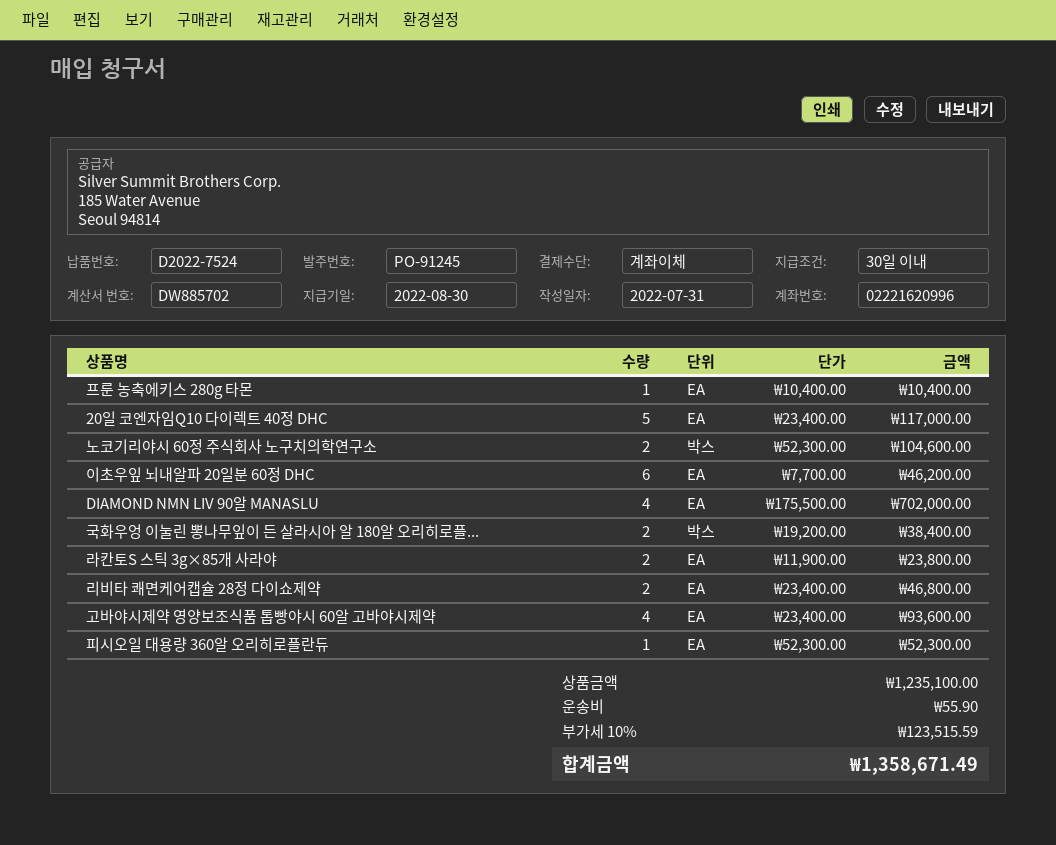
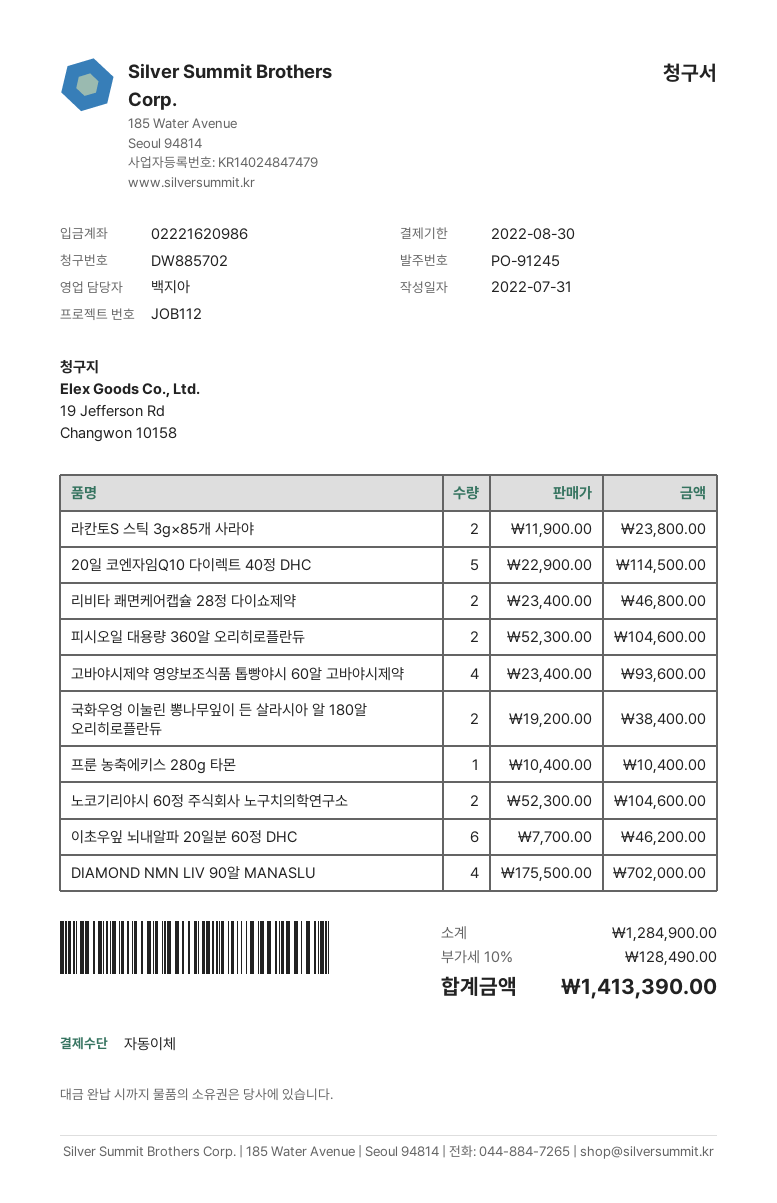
payment method: bank transfer -> direct debit
bank account: 02221620996 -> 02221620986
20일 코엔자임Q10 다이렉트 40정 DHC: 5 x 23400.00 = 117000.00 -> 5 x 22900.00 = 114500.00
피시오일 대용량 360알 오리히로플란듀: 1 x 52300.00 = 52300.00 -> 2 x 52300.00 = 104600.00
subtotal: 1235100.00 -> 1284900.00
shipping: 55.90 -> none
tax: 10% = 123515.59 -> 10% = 128490.00
total: 1358671.49 -> 1413390.00

